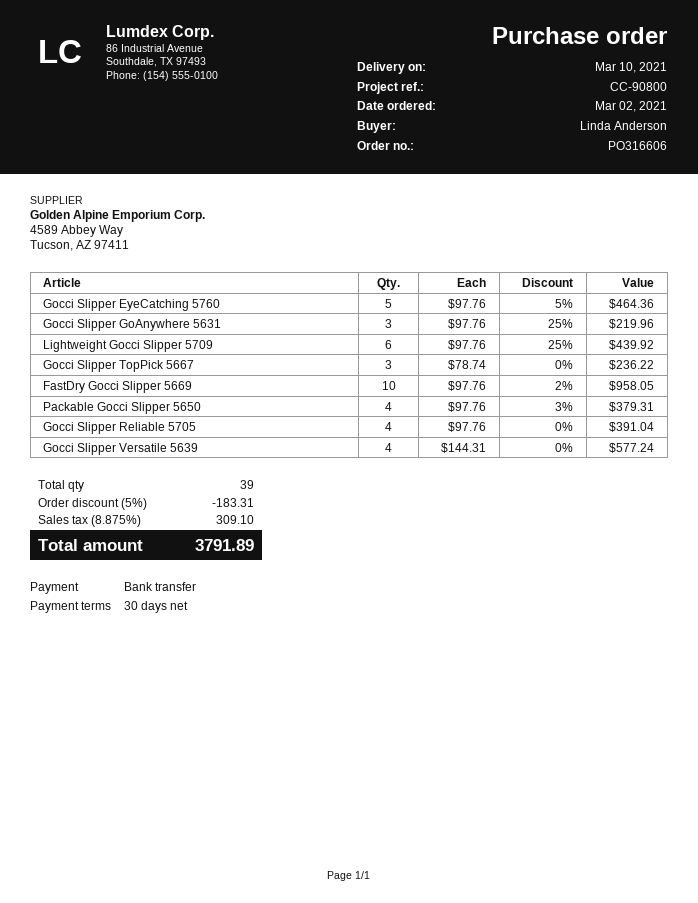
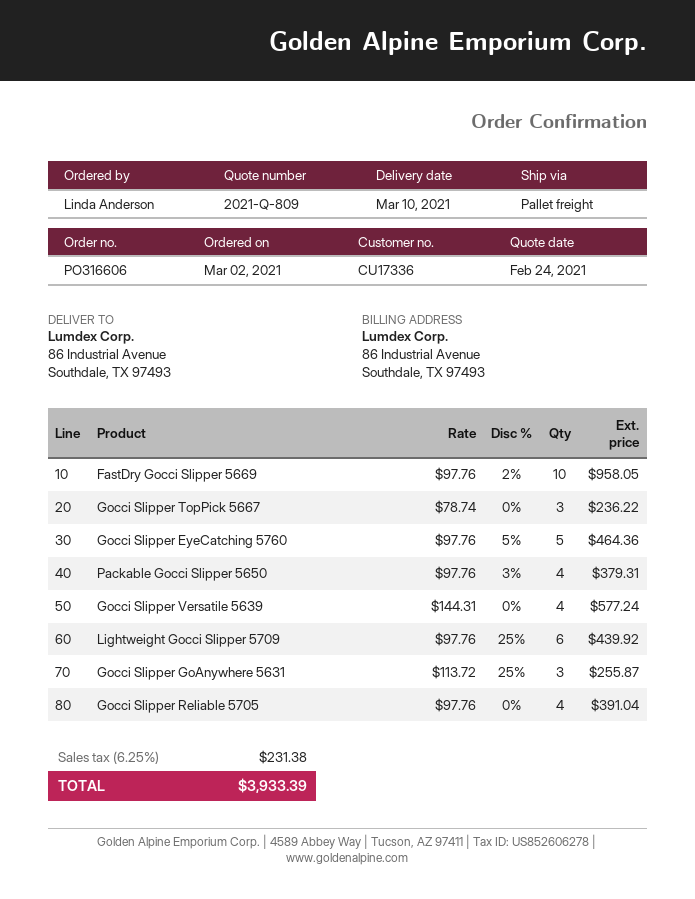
Gocci Slipper GoAnywhere 5631: 3 x 97.76 - 25% = 219.96 -> 3 x 113.72 - 25% = 255.87
discount: 5% = 183.31 -> none
tax: 8.875% = 309.10 -> 6.25% = 231.38
total: 3791.89 -> 3933.39

